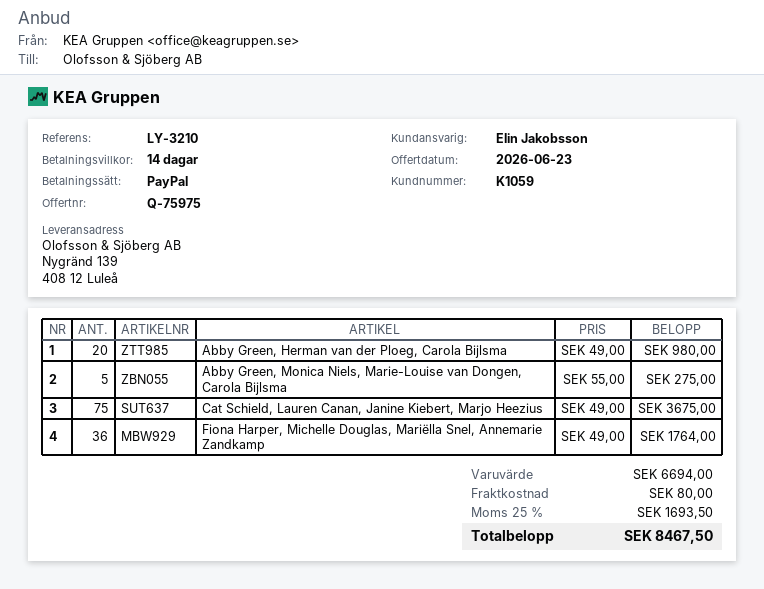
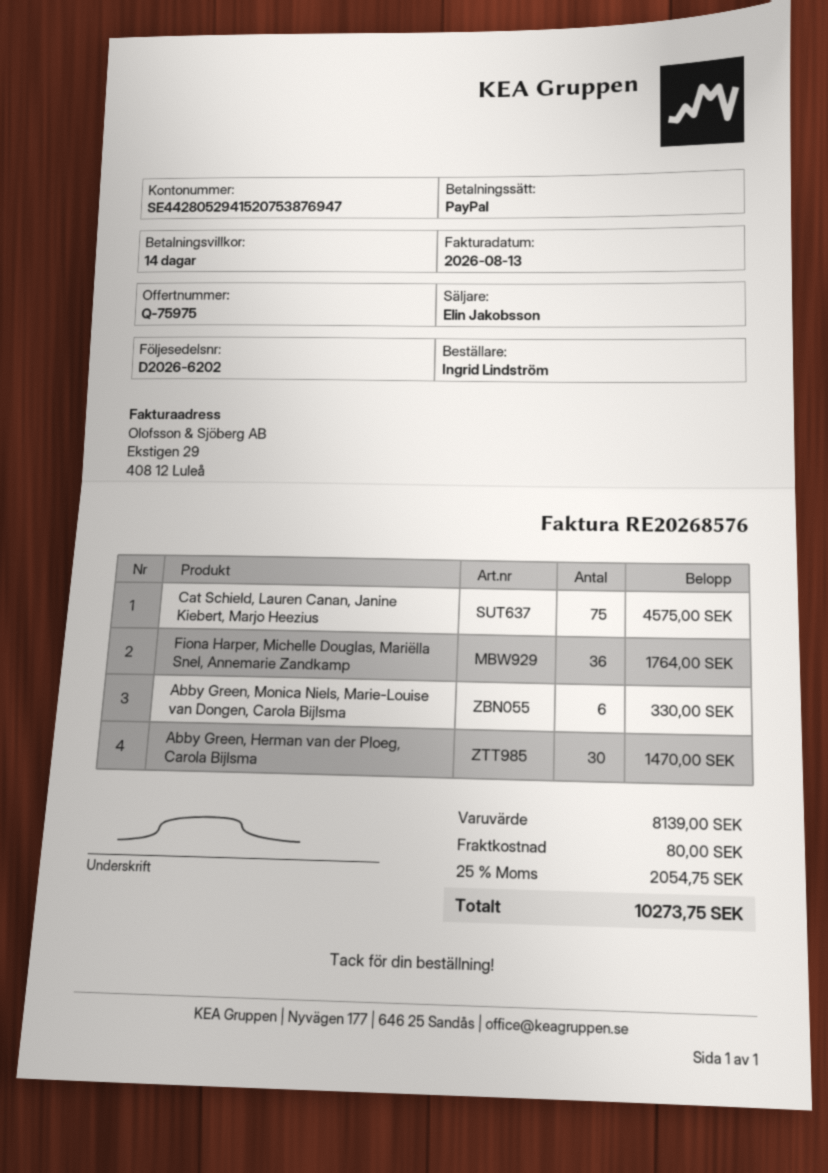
Abby Green, Herman van der Ploeg, Carola Bijlsma: 20 for 980.00 -> 30 for 1470.00
Abby Green, Monica Niels, Marie-Louise van Dongen, Carola Bijlsma: 5 for 275.00 -> 6 for 330.00
Cat Schield, Lauren Canan, Janine Kiebert, Marjo Heezius: 75 for 3675.00 -> 75 for 4575.00
subtotal: 6694.00 -> 8139.00
tax: 25% = 1693.50 -> 25% = 2054.75
total: 8467.50 -> 10273.75

